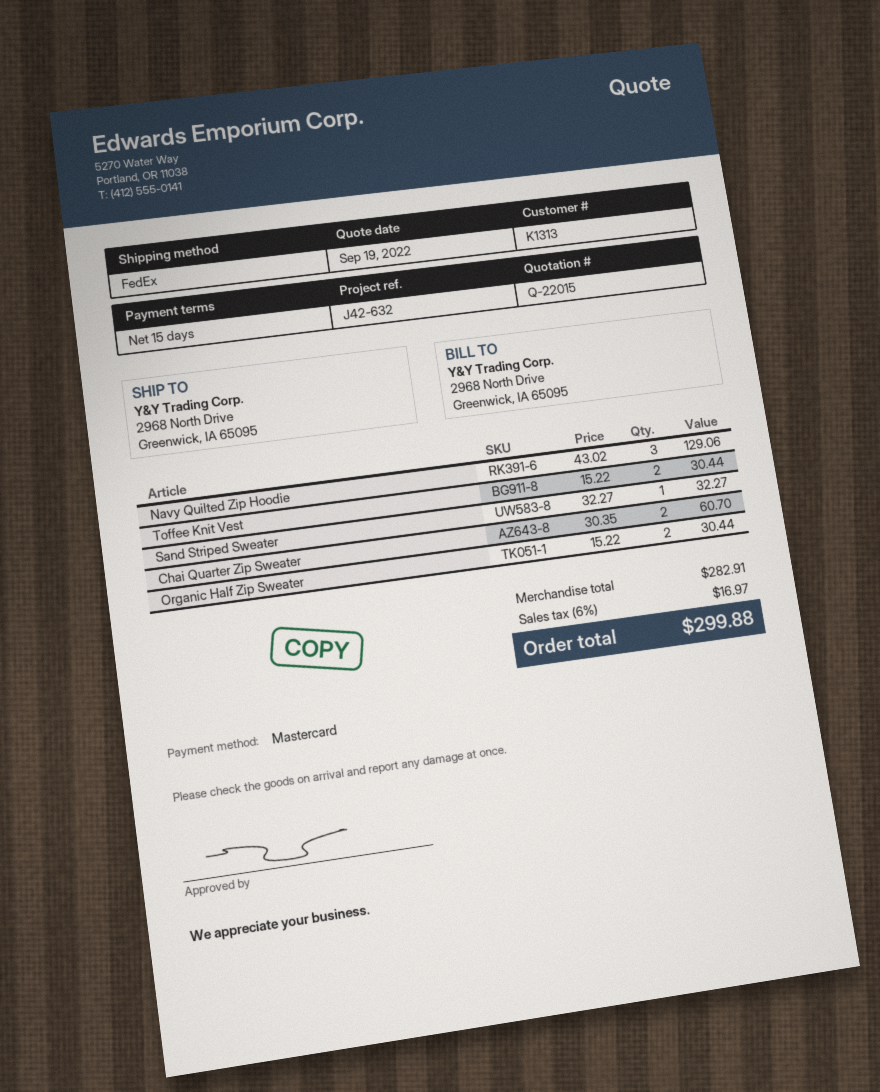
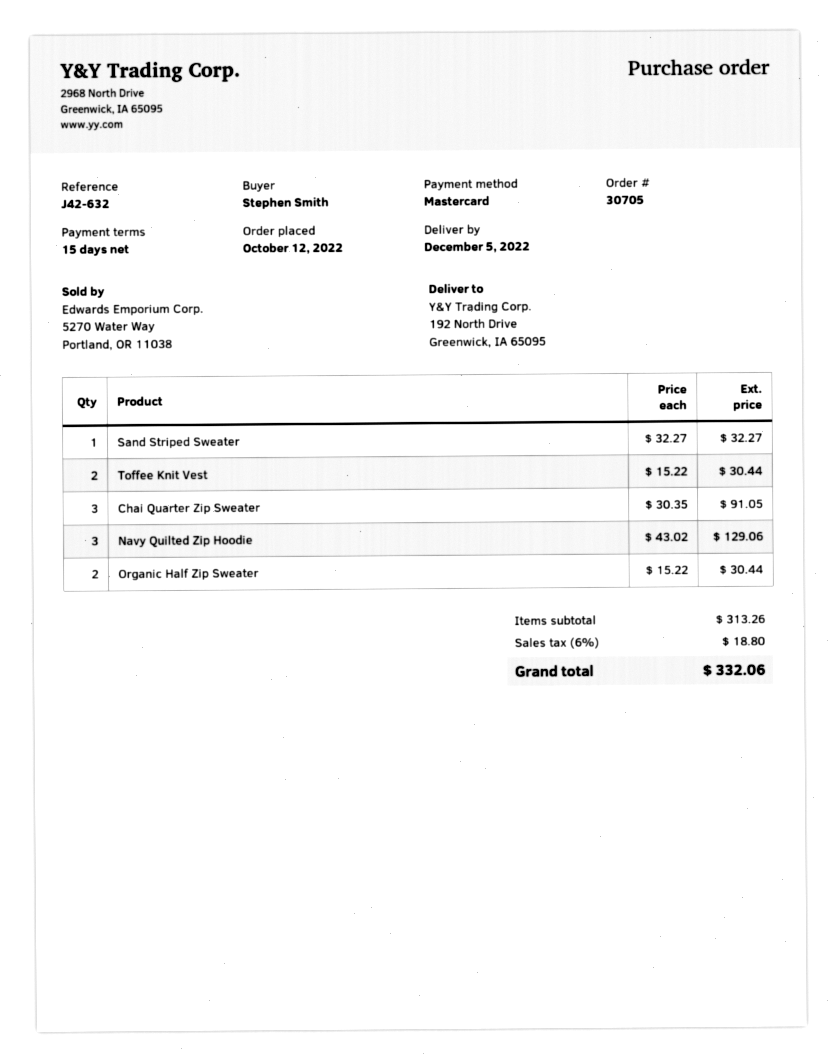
ship to: 2968 North Drive, Greenwick, IA 65095 -> 192 North Drive, Greenwick, IA 65095
Chai Quarter Zip Sweater: 2 x 30.35 = 60.70 -> 3 x 30.35 = 91.05
subtotal: 282.91 -> 313.26
tax: 6% = 16.97 -> 6% = 18.80
total: 299.88 -> 332.06

